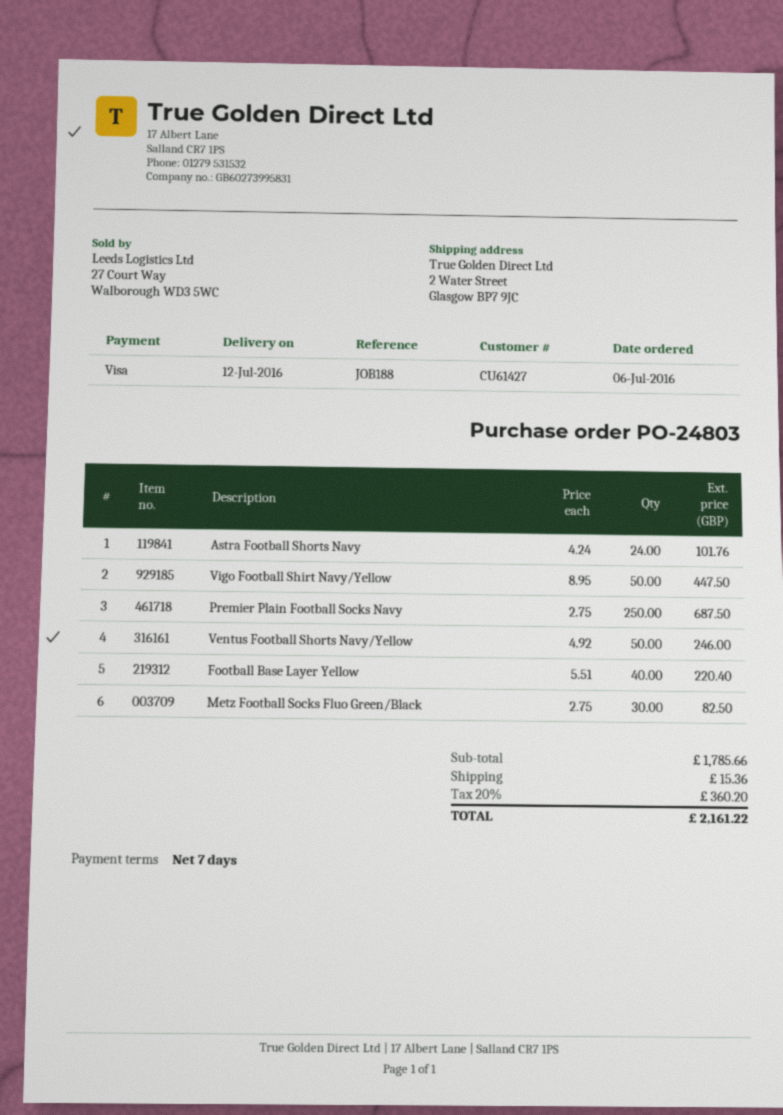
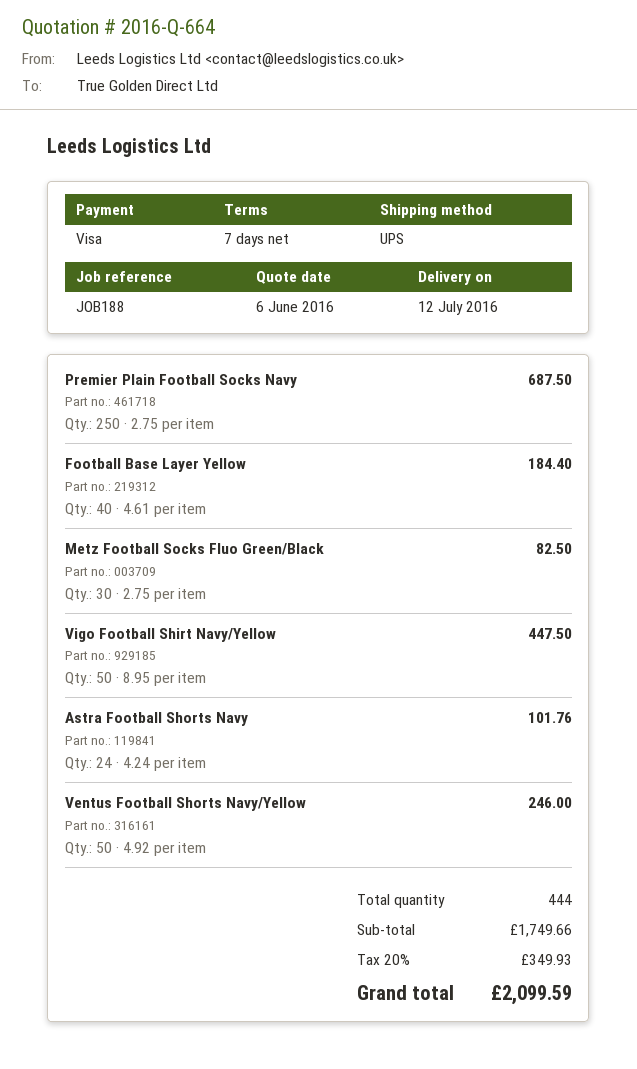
Football Base Layer Yellow: 40 x 5.51 = 220.40 -> 40 x 4.61 = 184.40
subtotal: 1785.66 -> 1749.66
shipping: 15.36 -> none
tax: 20% = 360.20 -> 20% = 349.93
total: 2161.22 -> 2099.59

